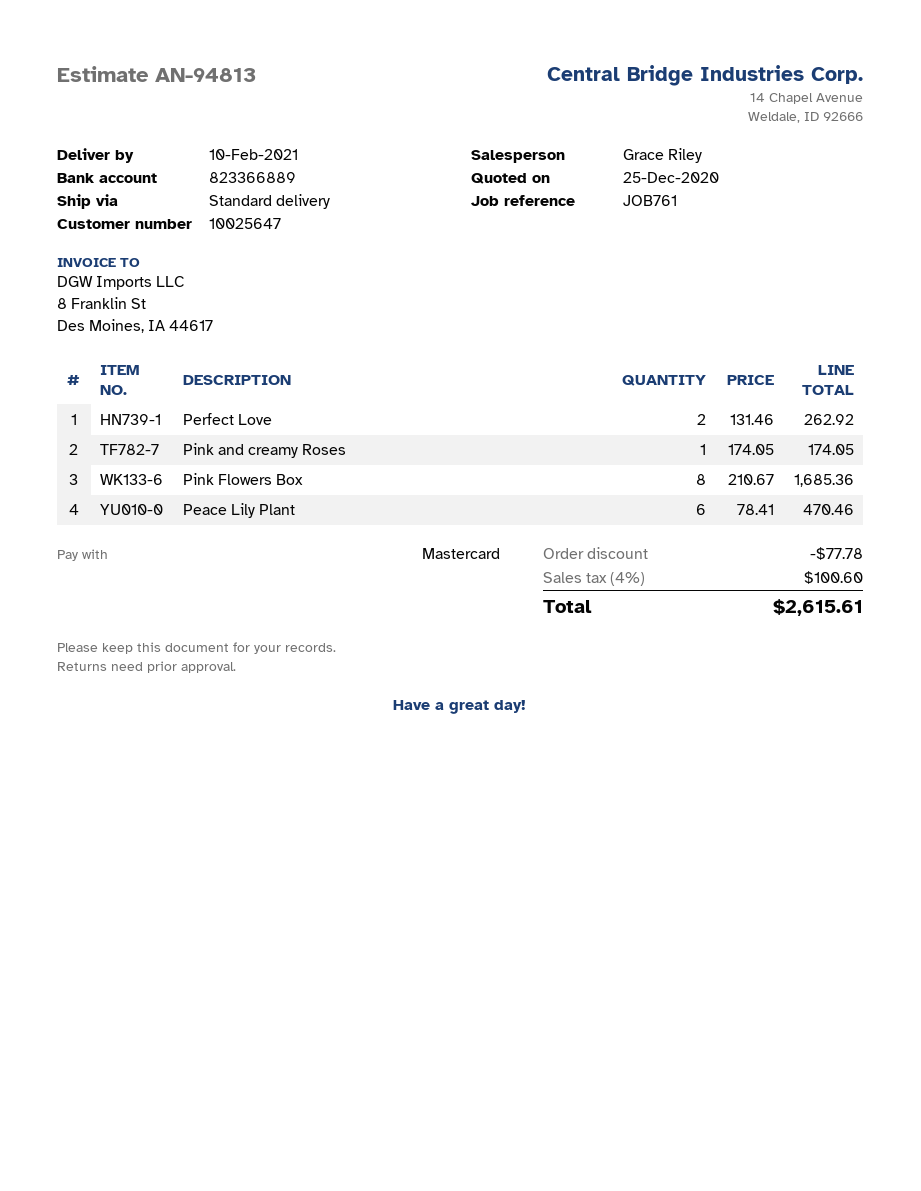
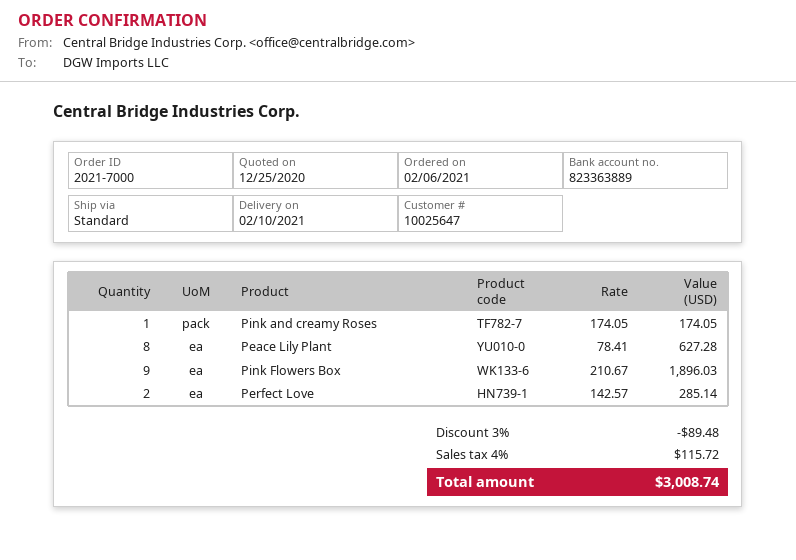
bank account: 823366889 -> 823363889
Perfect Love: 2 x 131.46 = 262.92 -> 2 x 142.57 = 285.14
Pink Flowers Box: 8 x 210.67 = 1685.36 -> 9 x 210.67 = 1896.03
Peace Lily Plant: 6 x 78.41 = 470.46 -> 8 x 78.41 = 627.28
discount: 77.78 -> 89.48
tax: 4% = 100.60 -> 4% = 115.72
total: 2615.61 -> 3008.74

